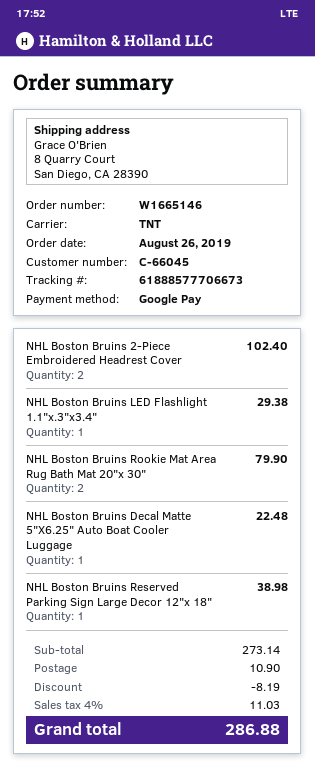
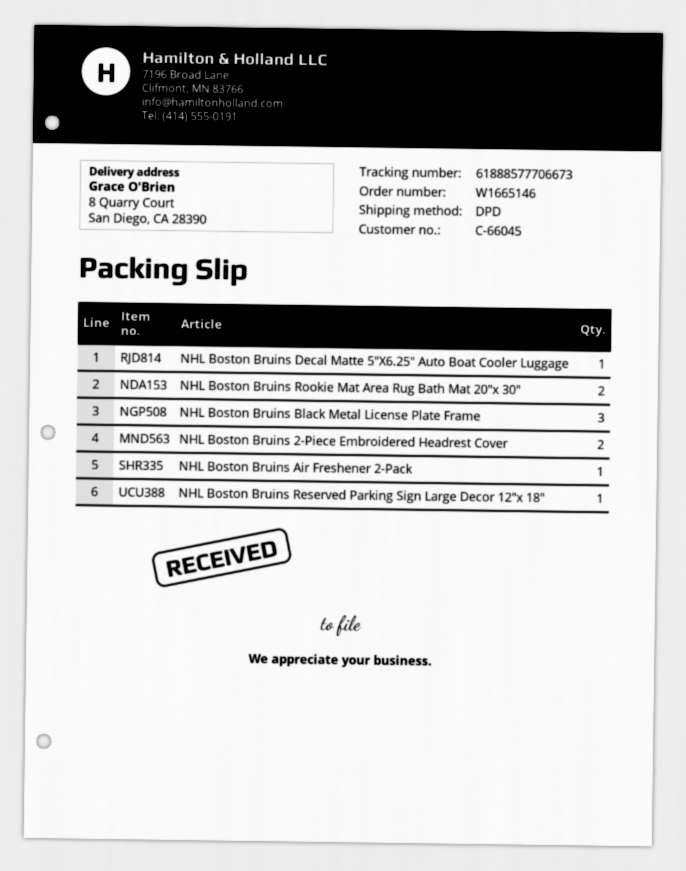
shipping method: TNT -> DPD
NHL Boston Bruins LED Flashlight 1.1"x.3"x3.4": 1 -> none
NHL Boston Bruins Black Metal License Plate Frame: none -> 3
NHL Boston Bruins Air Freshener 2-Pack: none -> 1

